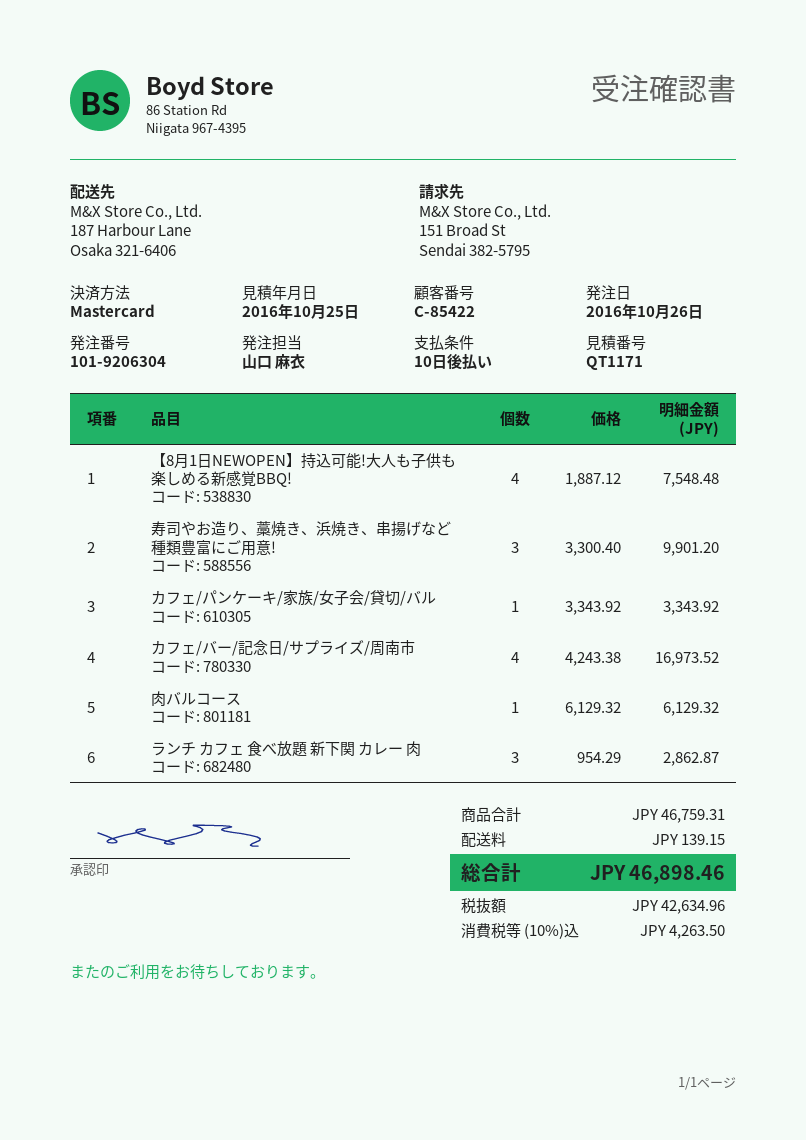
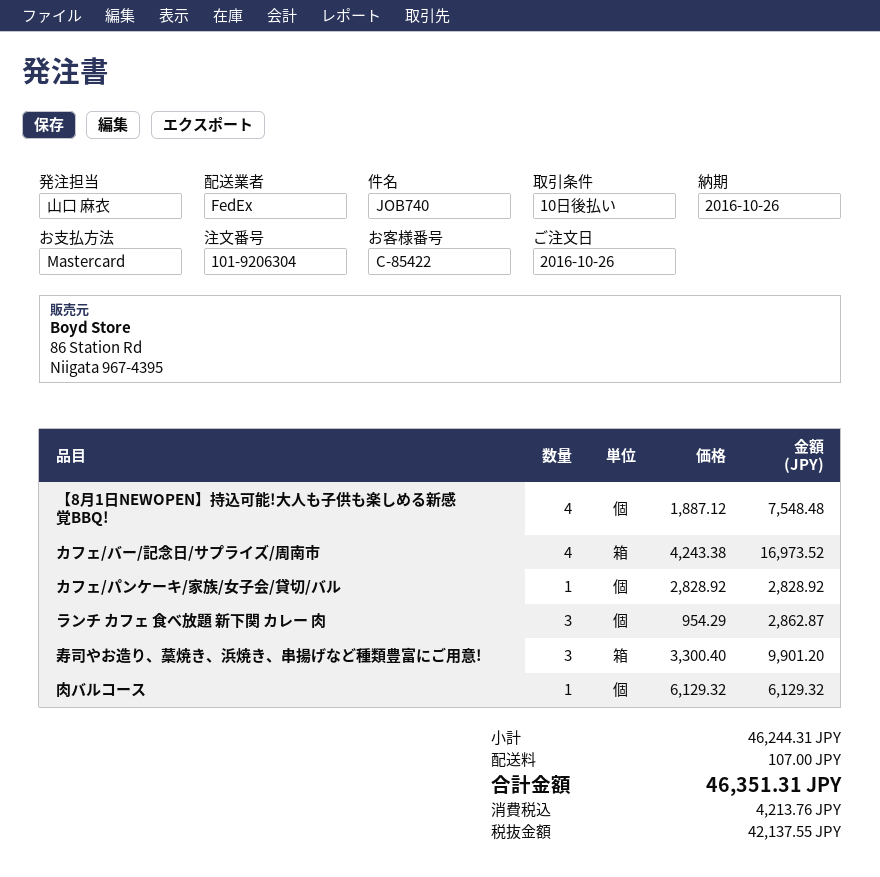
カフェ/パンケーキ/家族/女子会/貸切/バル: 1 x 3343.92 = 3343.92 -> 1 x 2828.92 = 2828.92
subtotal: 46759.31 -> 46244.31
shipping: 139.15 -> 107.00
net: 42634.96 -> 42137.55
tax: 4263.50 -> 4213.76
total: 46898.46 -> 46351.31

